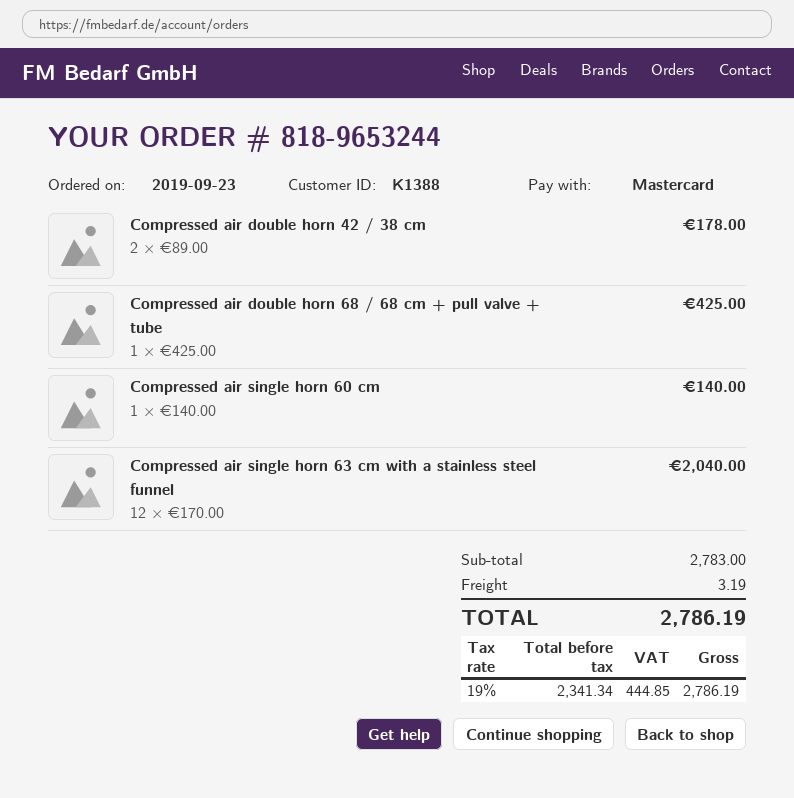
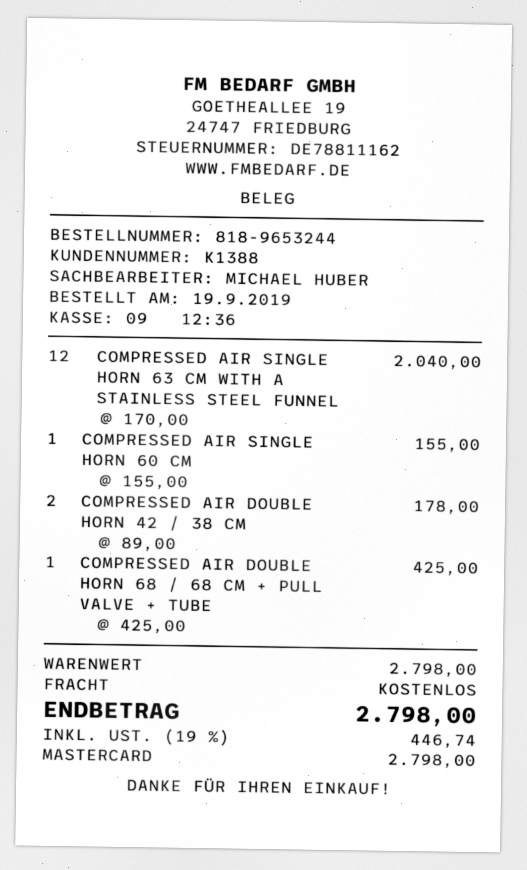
order date: 2019-09-23 -> 2019-09-19
Compressed air single horn 60 cm: 1 x 140.00 = 140.00 -> 1 x 155.00 = 155.00
subtotal: 2783.00 -> 2798.00
shipping: 3.19 -> 0.00
tax: 19% = 444.85 -> 19% = 446.74
total: 2786.19 -> 2798.00

